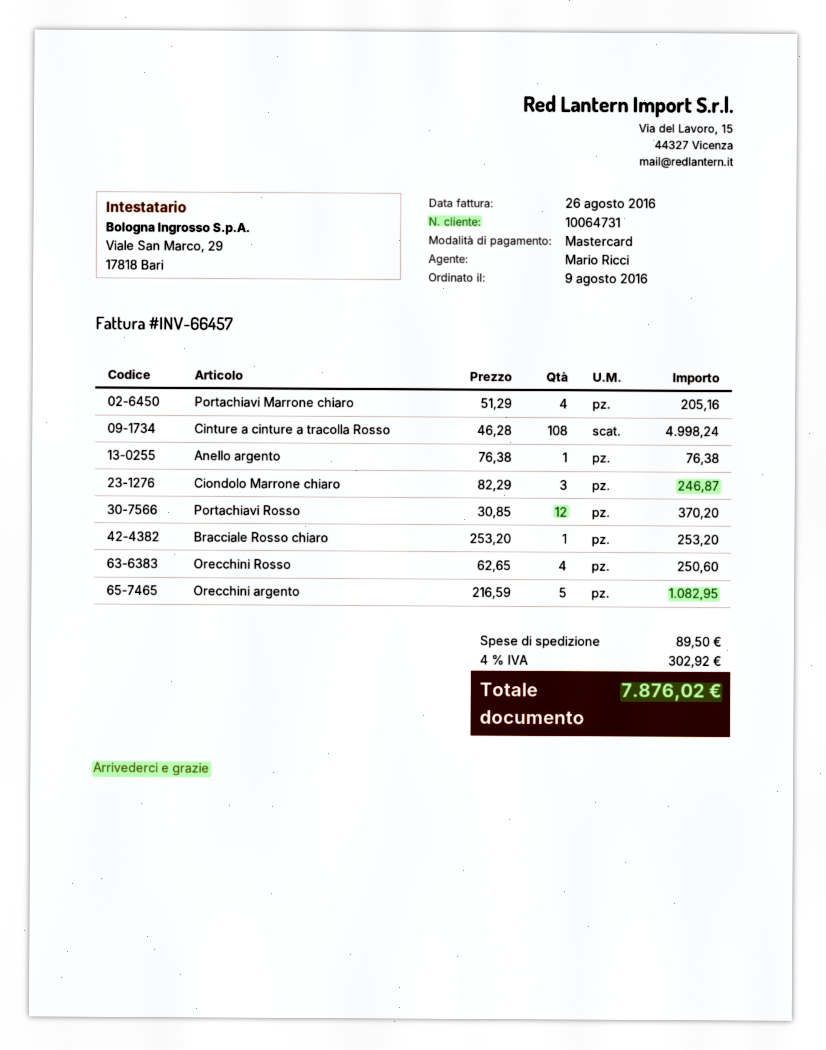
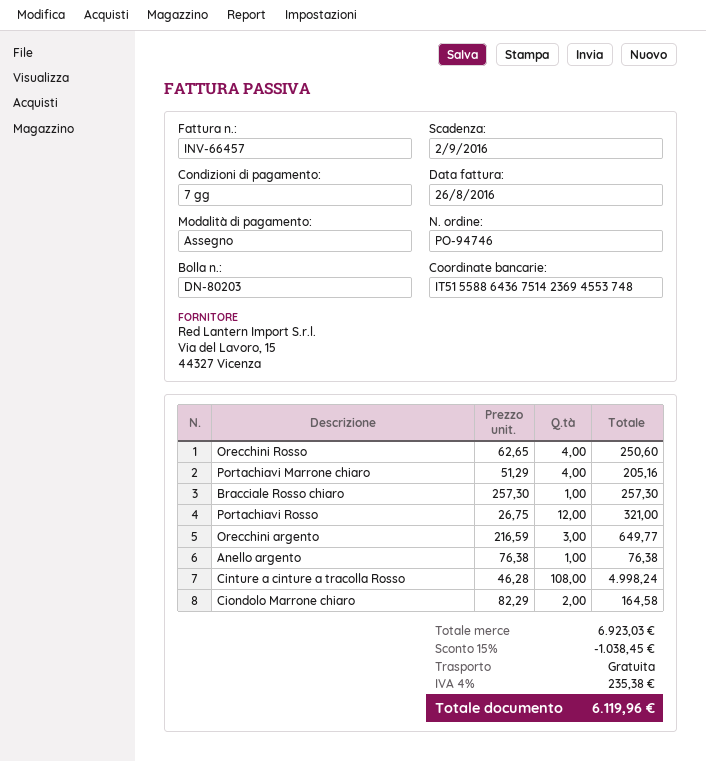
payment method: Mastercard -> cheque
Ciondolo Marrone chiaro: 3 x 82.29 = 246.87 -> 2 x 82.29 = 164.58
Portachiavi Rosso: 12 x 30.85 = 370.20 -> 12 x 26.75 = 321.00
Bracciale Rosso chiaro: 1 x 253.20 = 253.20 -> 1 x 257.30 = 257.30
Orecchini argento: 5 x 216.59 = 1082.95 -> 3 x 216.59 = 649.77
discount: none -> 15% = 1038.45
shipping: 89.50 -> 0.00
tax: 4% = 302.92 -> 4% = 235.38
total: 7876.02 -> 6119.96

